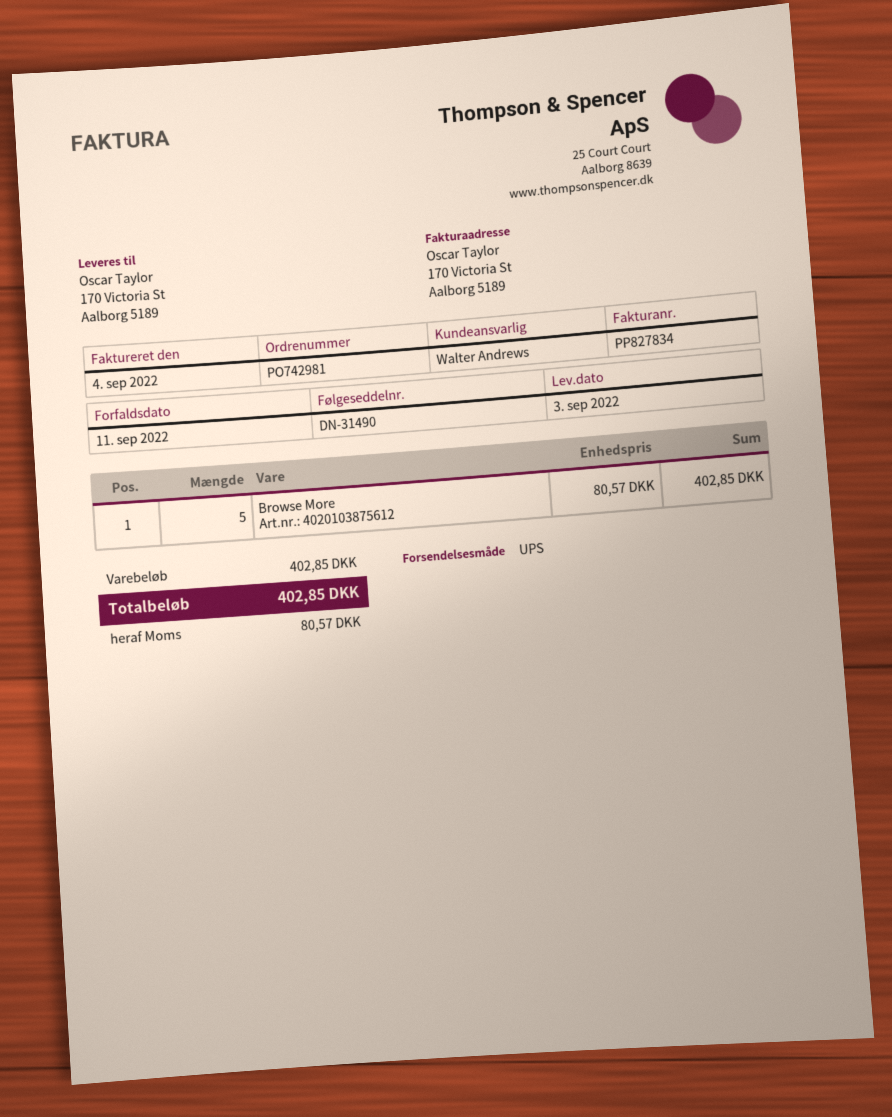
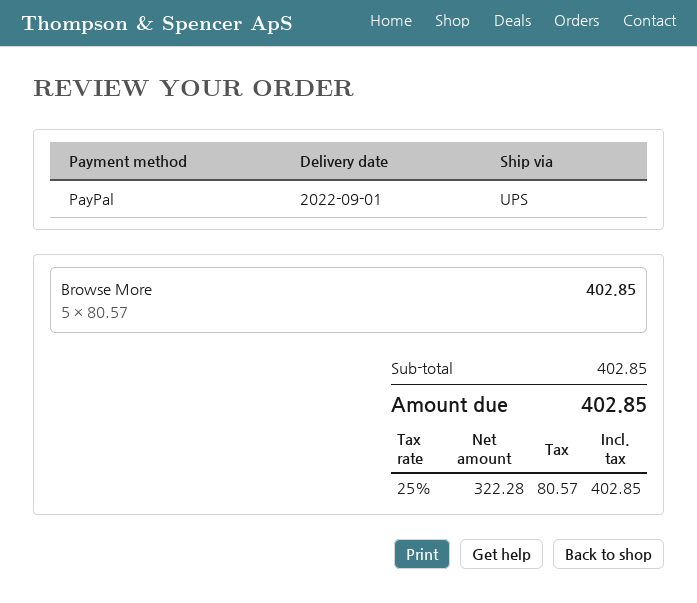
delivery date: 2022-09-03 -> 2022-09-01

